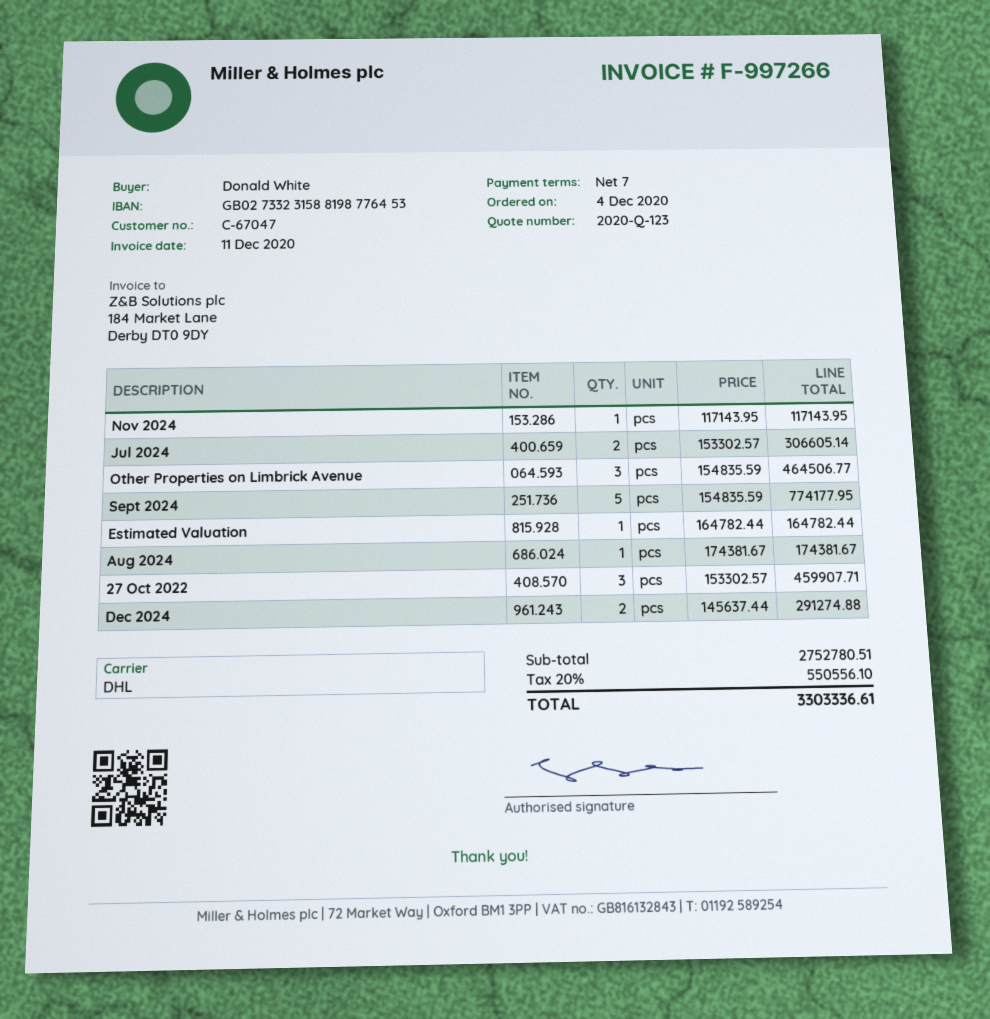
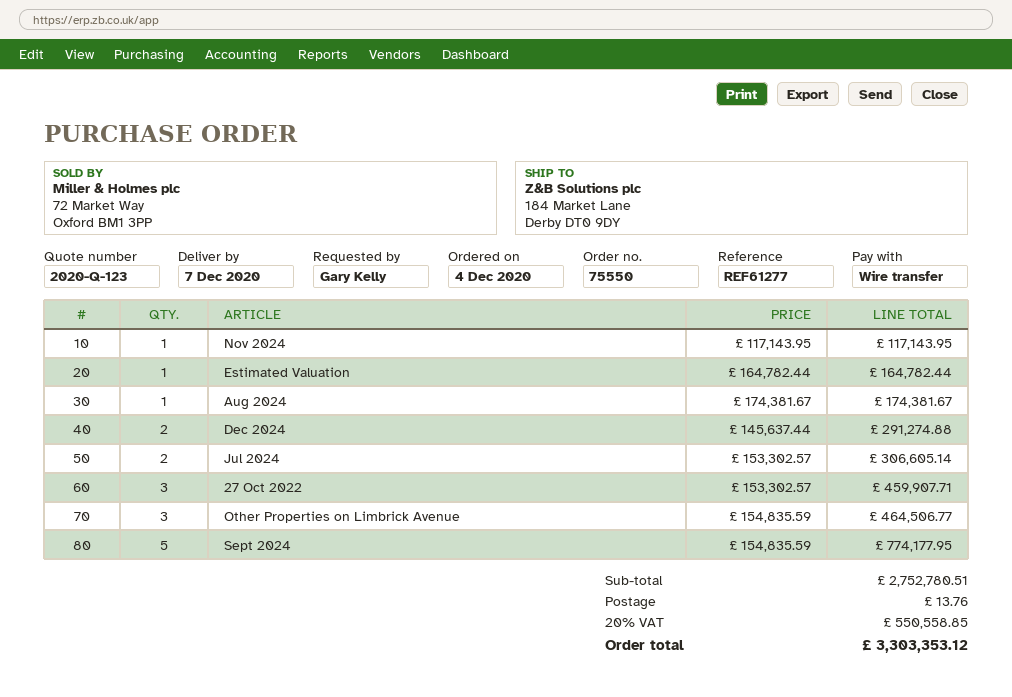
ordered by: Donald White -> Gary Kelly
shipping: none -> 13.76
tax: 20% = 550556.10 -> 20% = 550558.85
total: 3303336.61 -> 3303353.12

